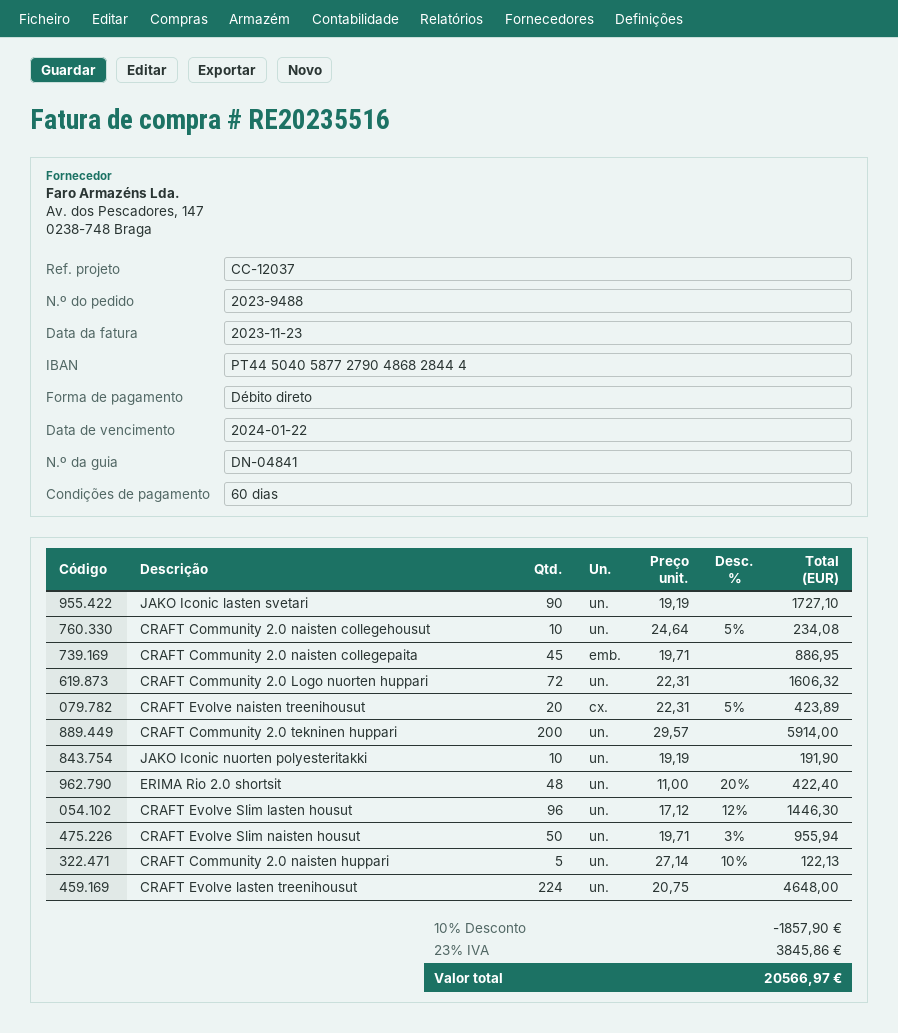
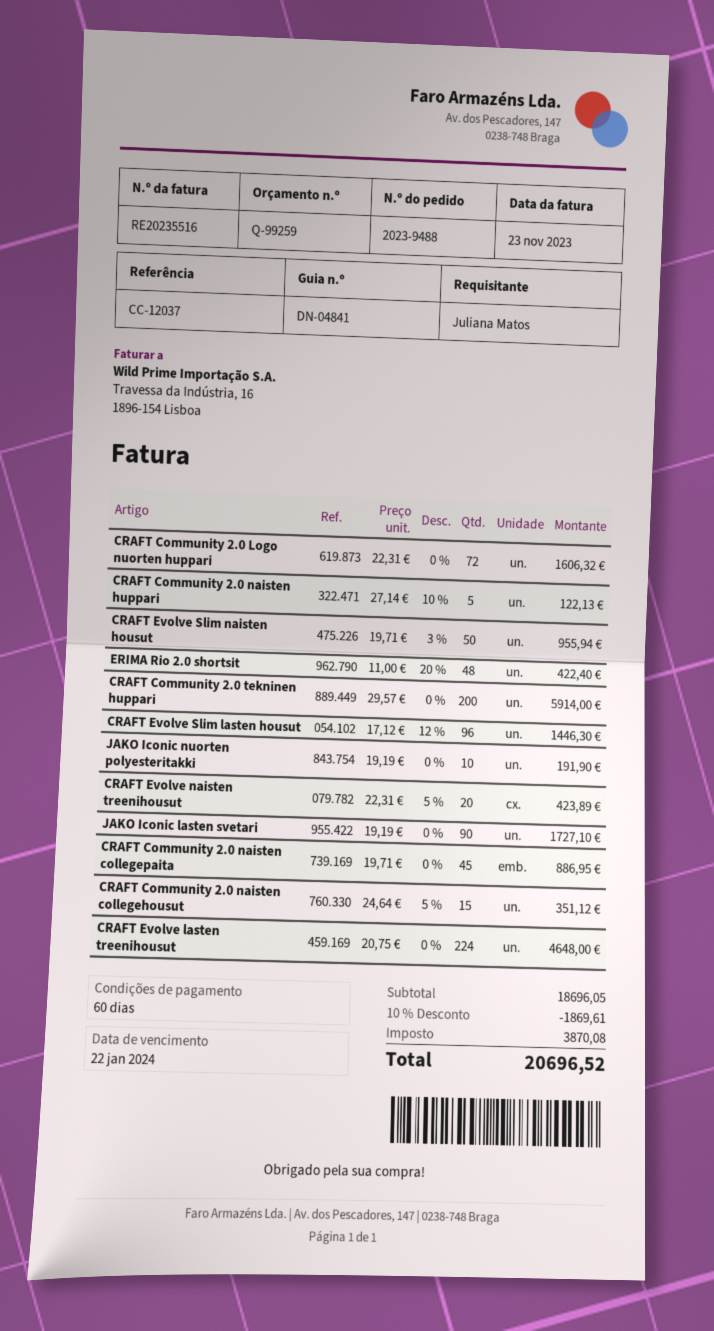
CRAFT Community 2.0 naisten collegehousut: 10 x 24.64 - 5% = 234.08 -> 15 x 24.64 - 5% = 351.12
discount: 10% = 1857.90 -> 10% = 1869.61
tax: 3845.86 -> 3870.08
total: 20566.97 -> 20696.52

